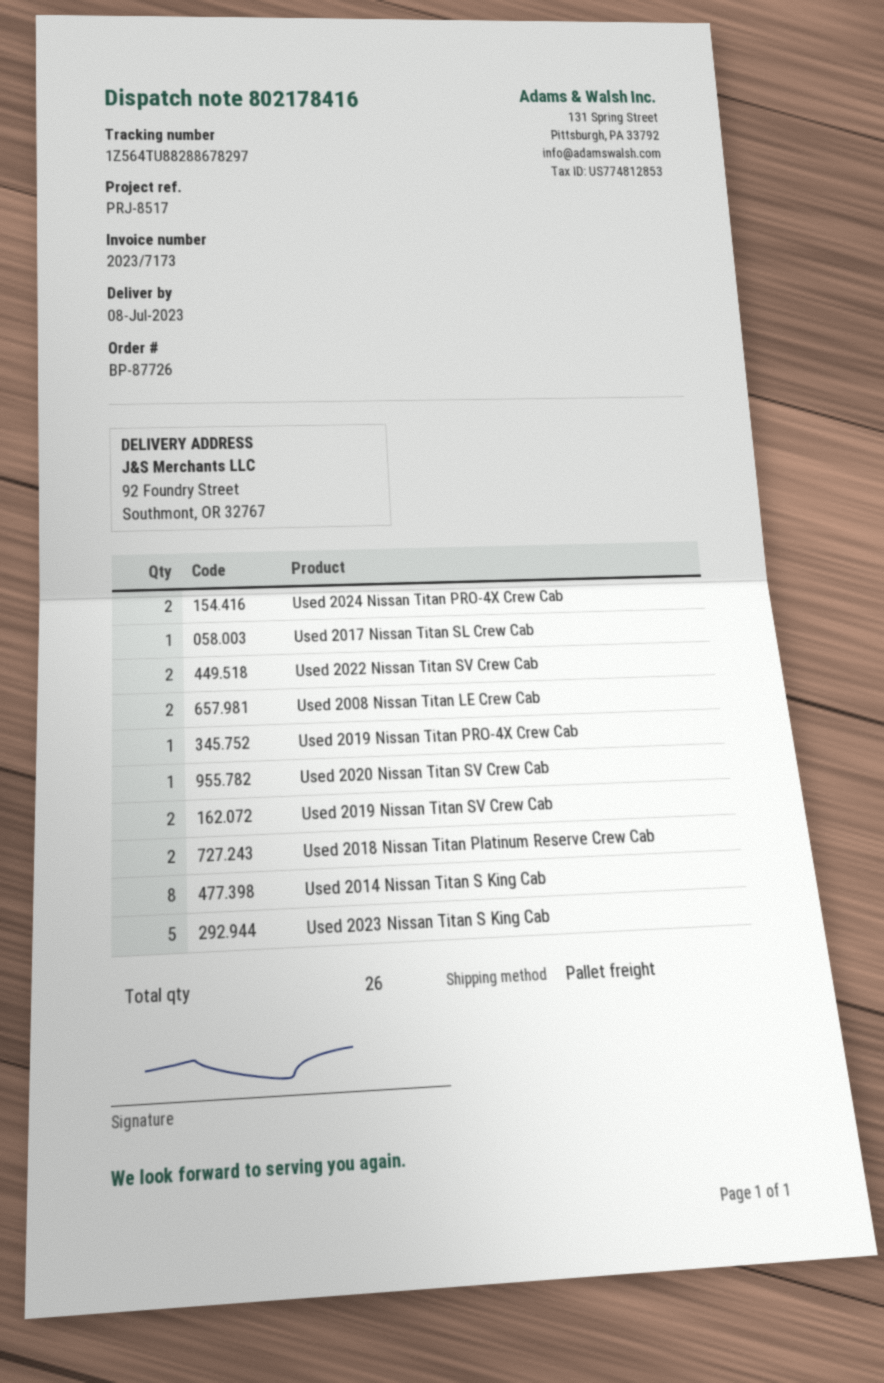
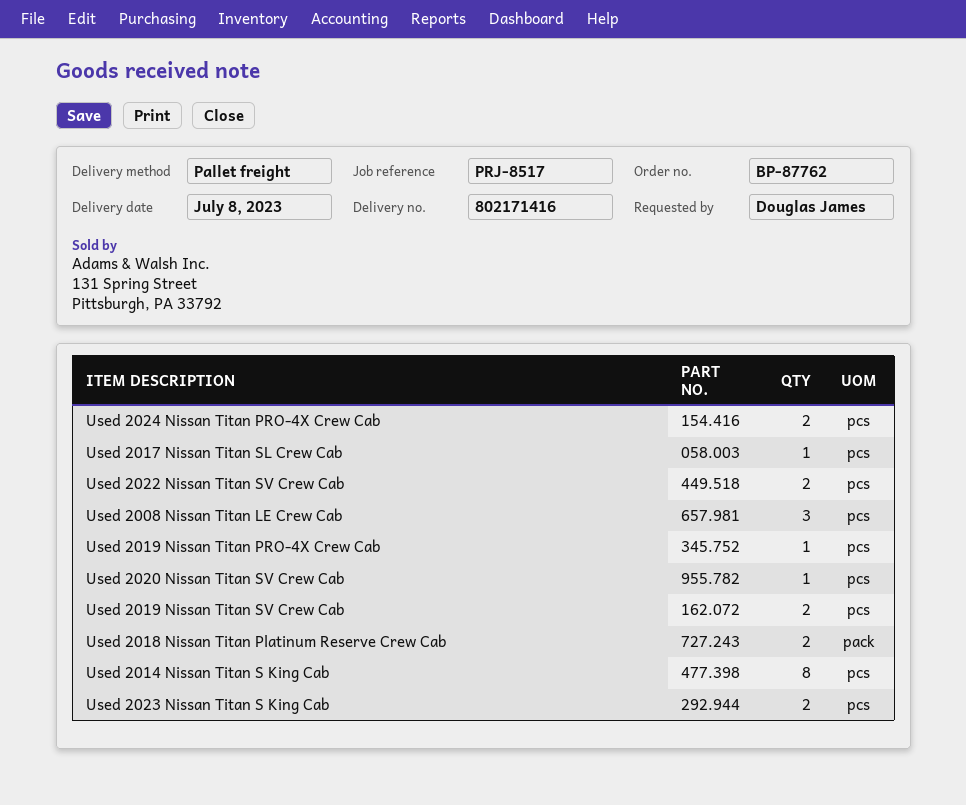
order number: BP-87726 -> BP-87762
delivery note number: 802178416 -> 802171416
Used 2008 Nissan Titan LE Crew Cab: 2 -> 3
Used 2023 Nissan Titan S King Cab: 5 -> 2

